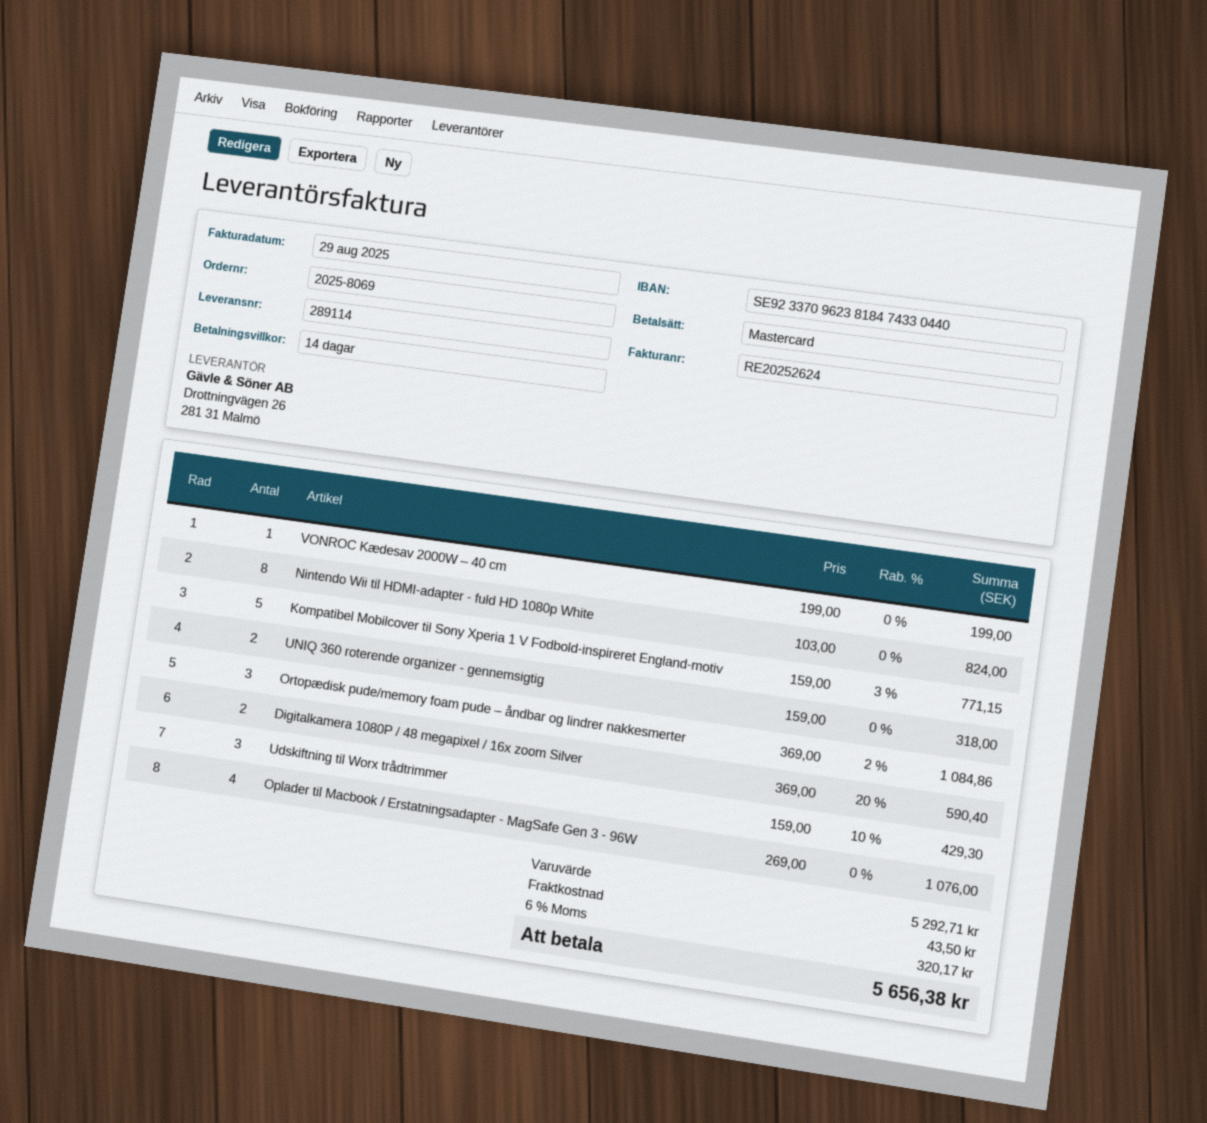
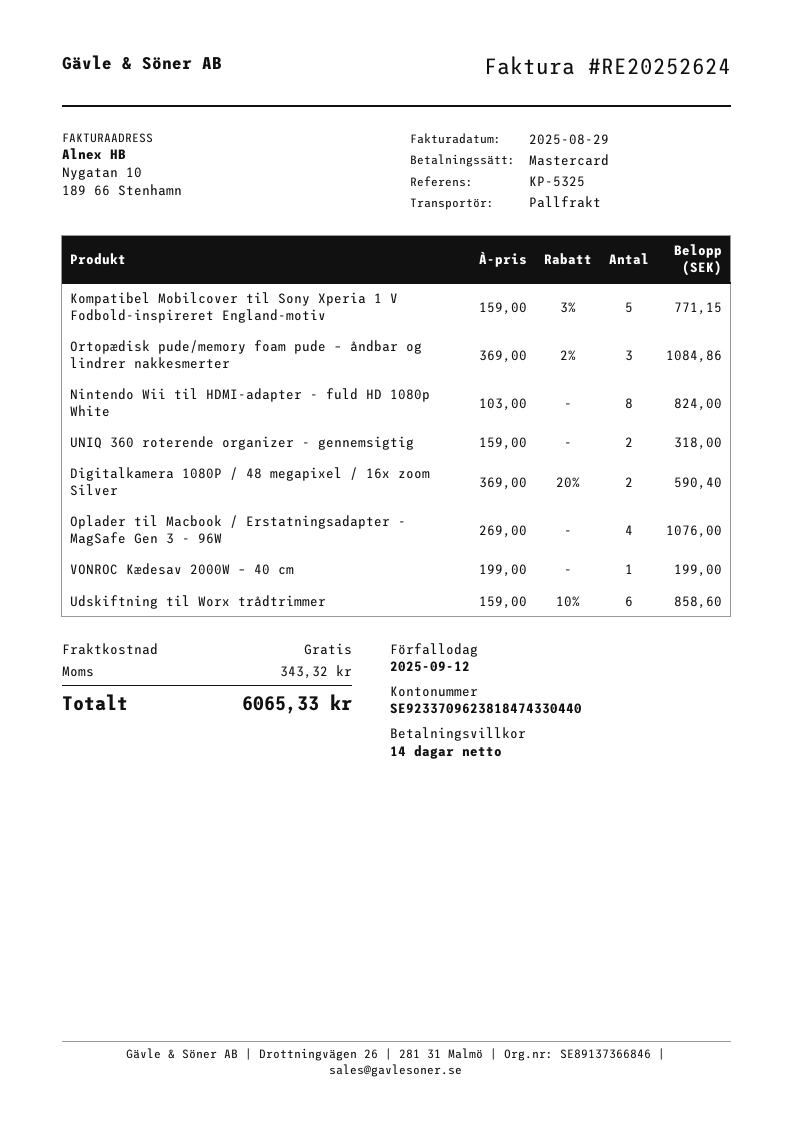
Udskiftning til Worx trådtrimmer: 3 x 159.00 - 10% = 429.30 -> 6 x 159.00 - 10% = 858.60
shipping: 43.50 -> 0.00
tax: 320.17 -> 343.32
total: 5656.38 -> 6065.33

